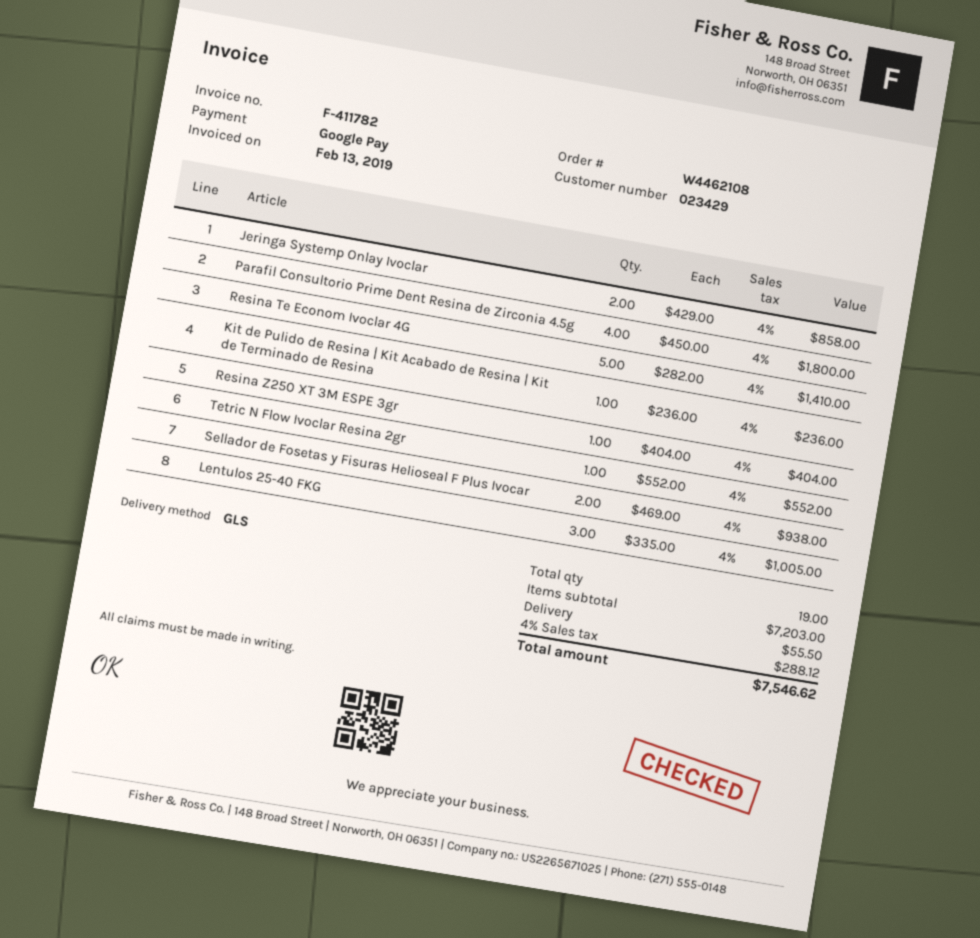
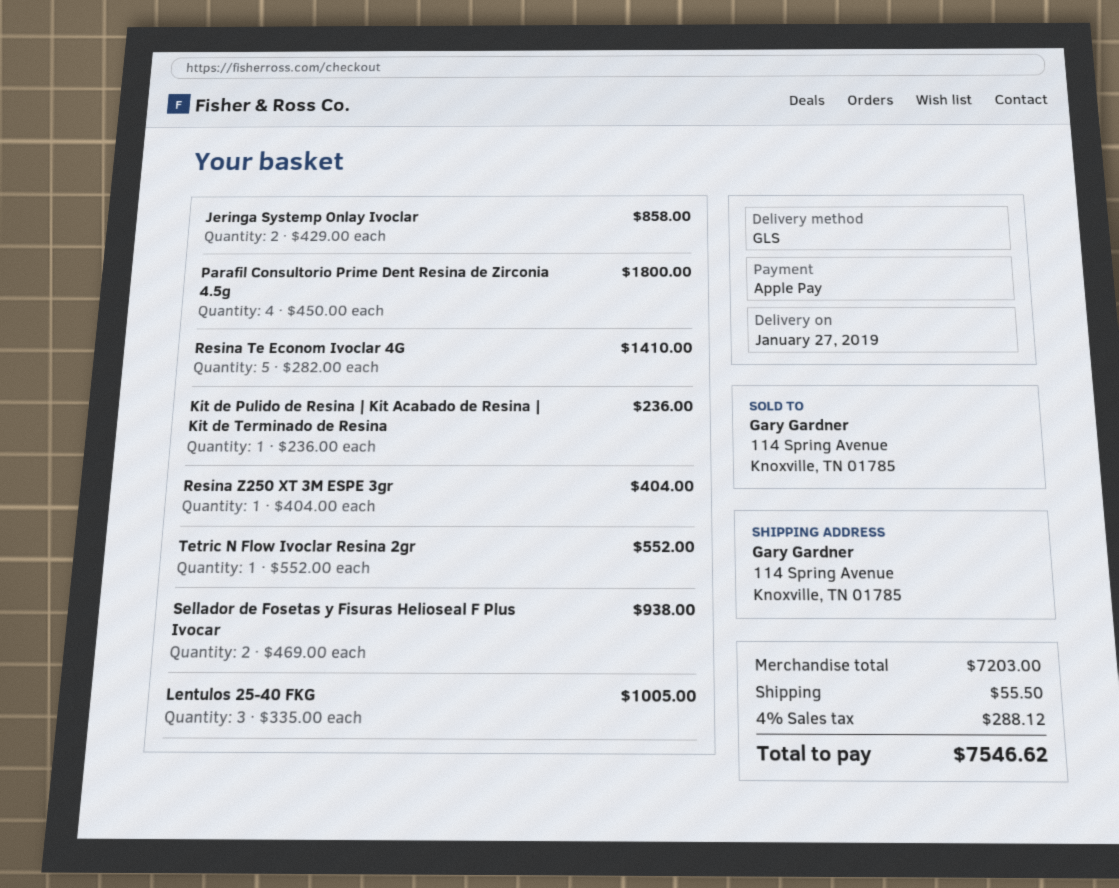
payment method: Google Pay -> Apple Pay

